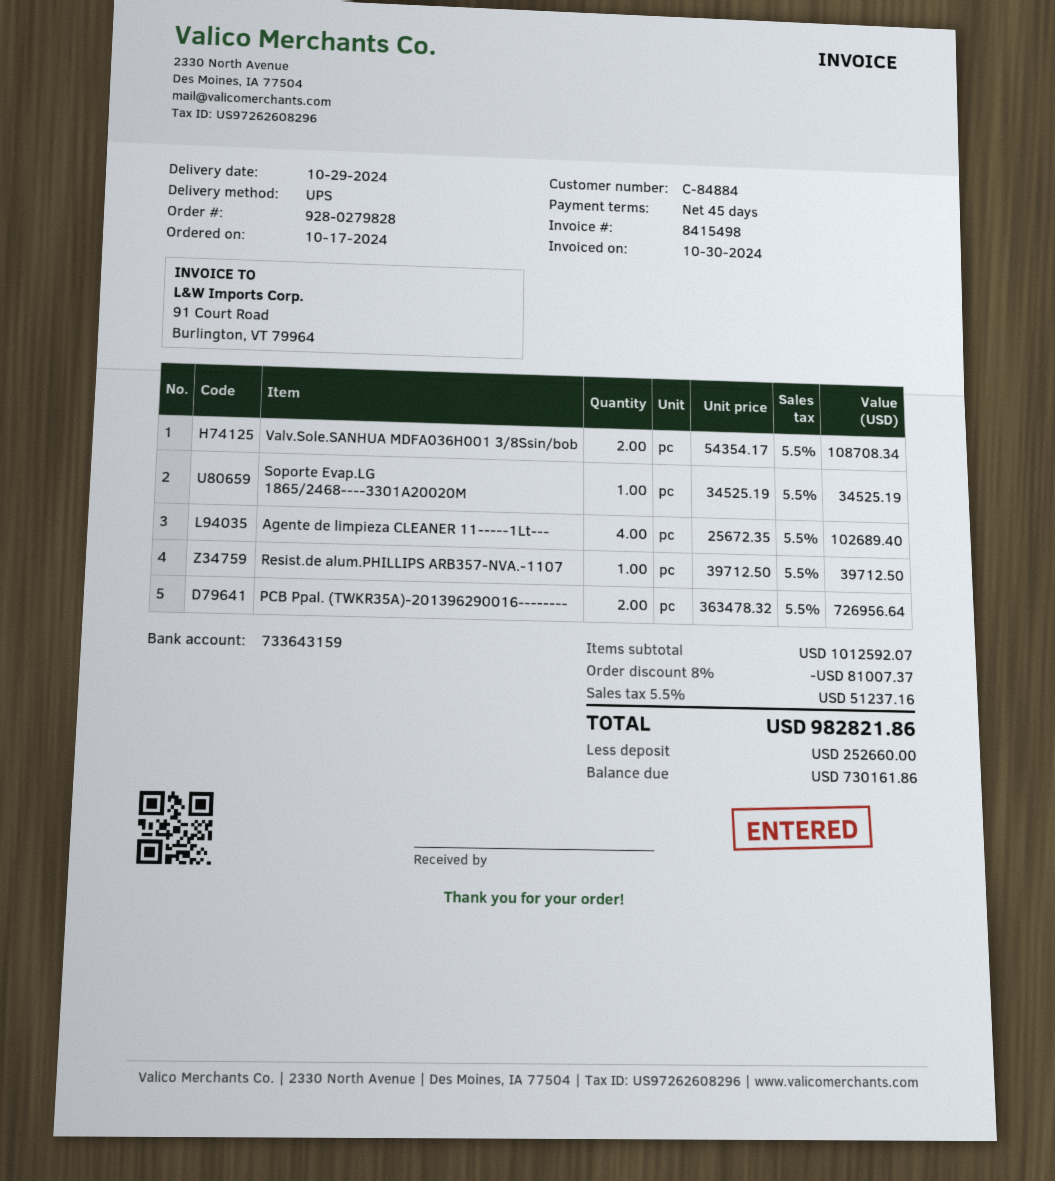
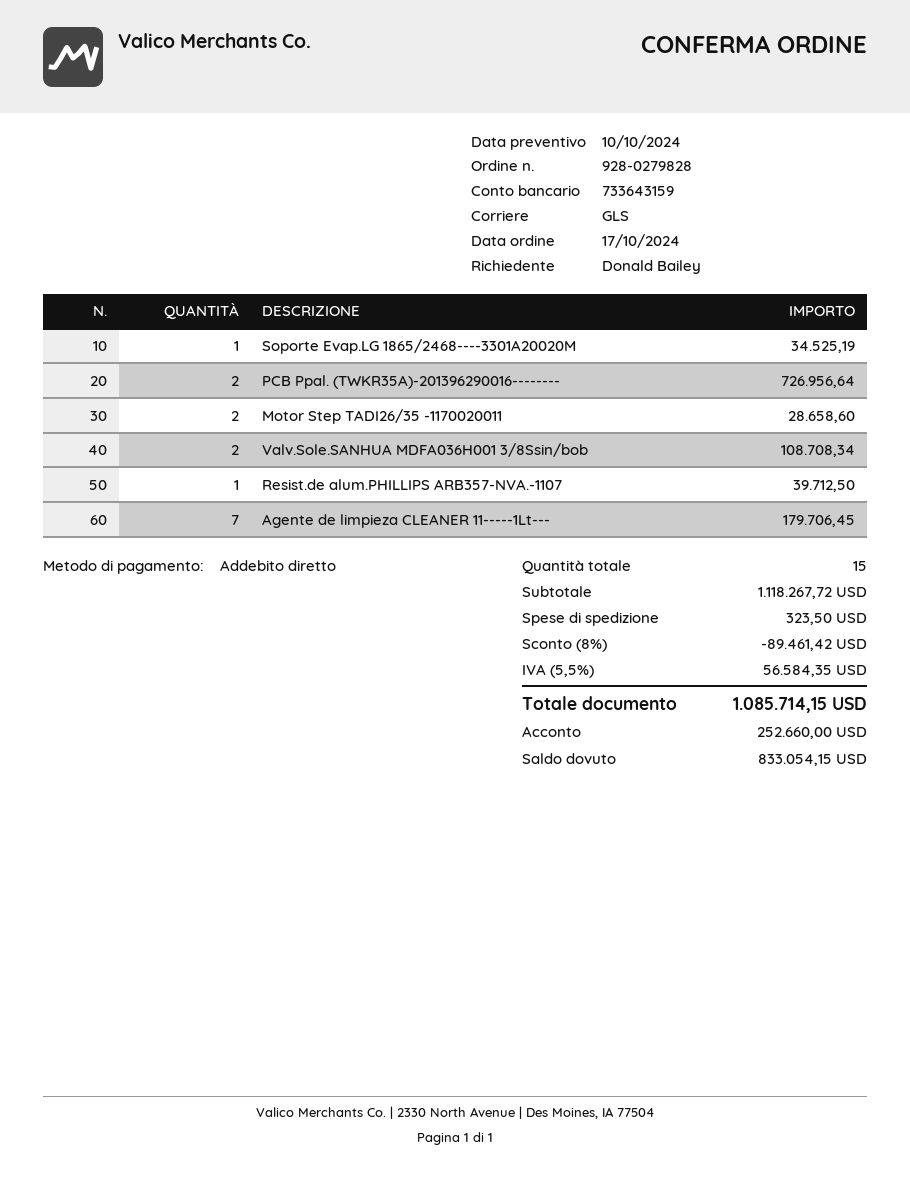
shipping method: UPS -> GLS
Agente de limpieza CLEANER 11-----1Lt---: 4 for 102689.40 -> 7 for 179706.45
Motor Step TADI26/35 -1170020011: none -> 2 for 28658.60
subtotal: 1012592.07 -> 1118267.72
discount: 8% = 81007.37 -> 8% = 89461.42
shipping: none -> 323.50
tax: 5.5% = 51237.16 -> 5.5% = 56584.35
total: 982821.86 -> 1085714.15
balance: 730161.86 -> 833054.15

